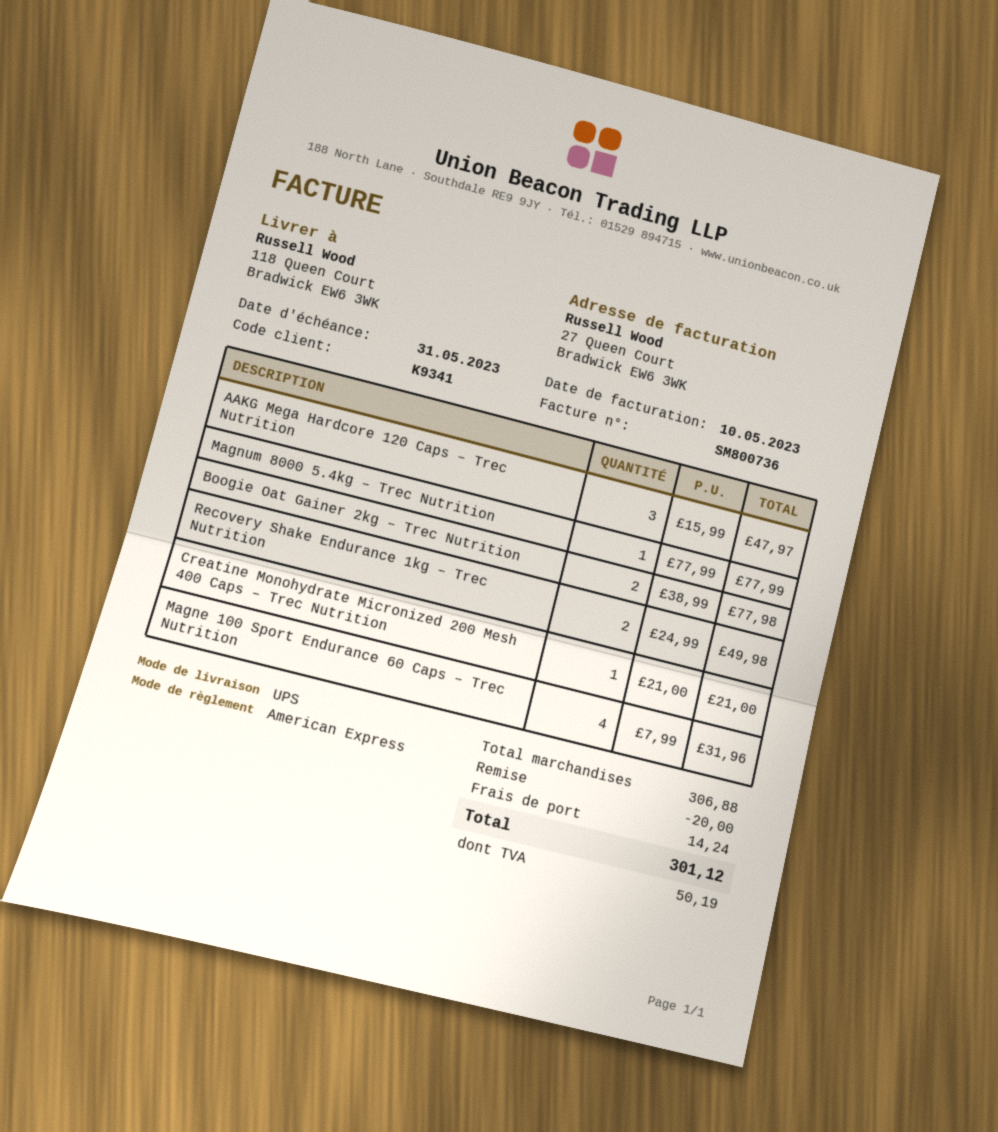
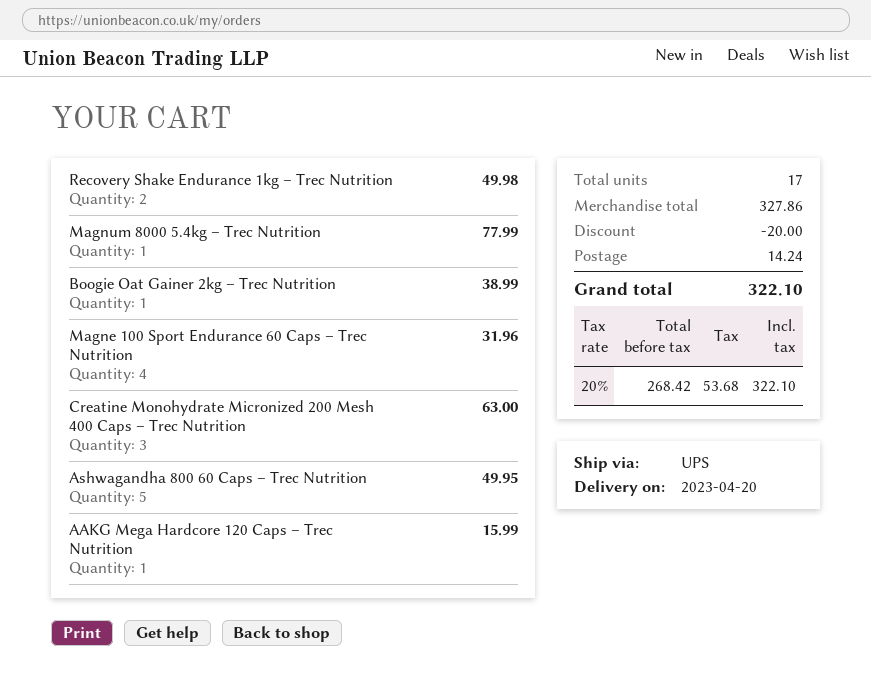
AAKG Mega Hardcore 120 Caps – Trec Nutrition: 3 for 47.97 -> 1 for 15.99
Boogie Oat Gainer 2kg – Trec Nutrition: 2 for 77.98 -> 1 for 38.99
Creatine Monohydrate Micronized 200 Mesh 400 Caps – Trec Nutrition: 1 for 21.00 -> 3 for 63.00
Ashwagandha 800 60 Caps – Trec Nutrition: none -> 5 for 49.95
subtotal: 306.88 -> 327.86
tax: 50.19 -> 53.68
total: 301.12 -> 322.10

